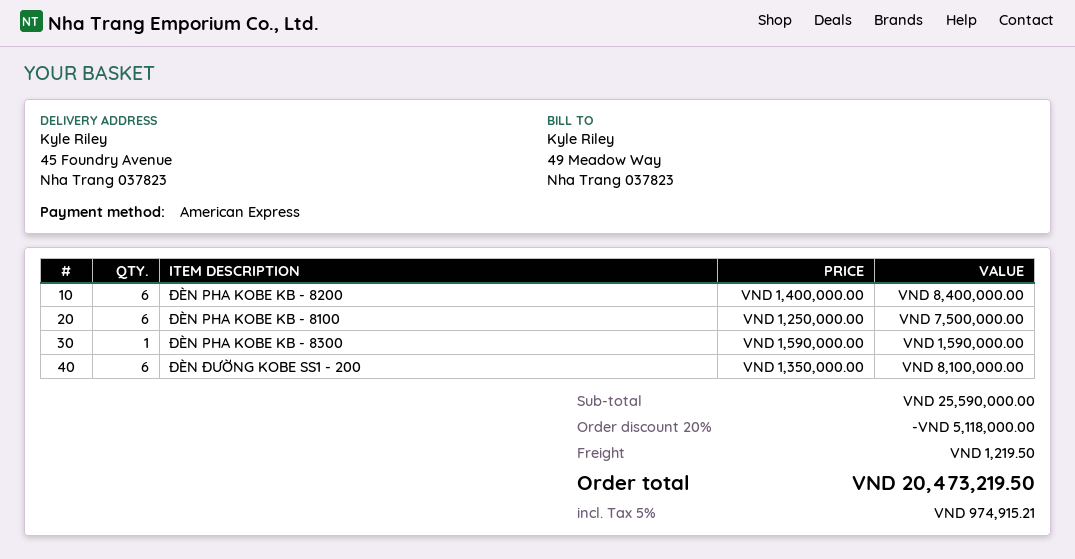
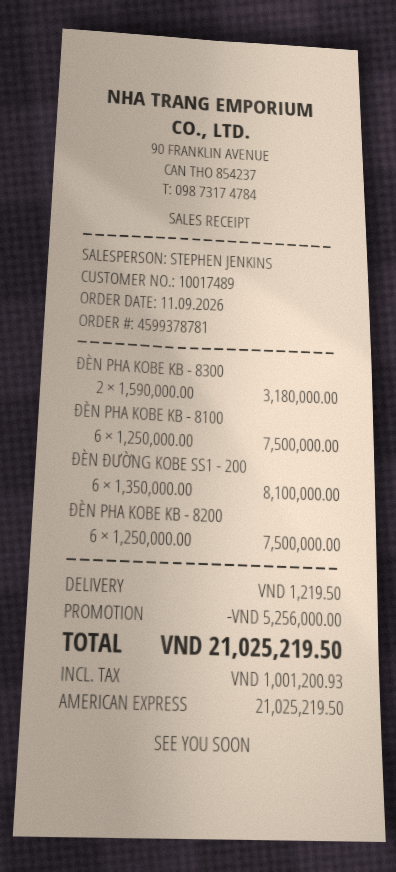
ĐÈN PHA KOBE KB - 8200: 6 x 1400000.00 = 8400000.00 -> 6 x 1250000.00 = 7500000.00
ĐÈN PHA KOBE KB - 8300: 1 x 1590000.00 = 1590000.00 -> 2 x 1590000.00 = 3180000.00
discount: 5118000.00 -> 5256000.00
tax: 974915.21 -> 1001200.93
total: 20473219.50 -> 21025219.50

